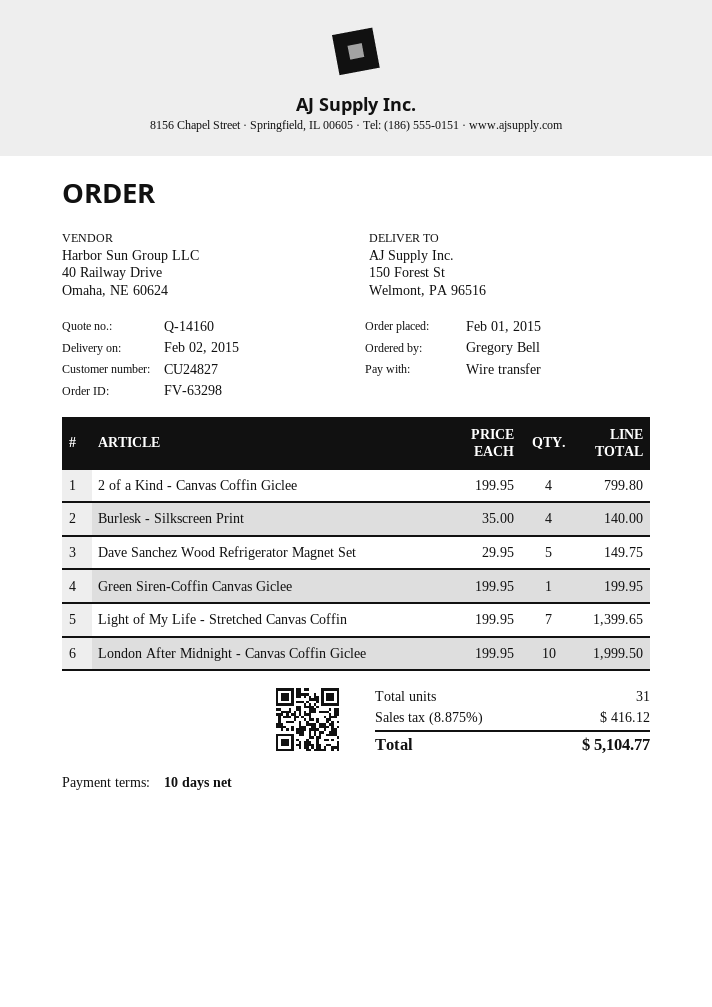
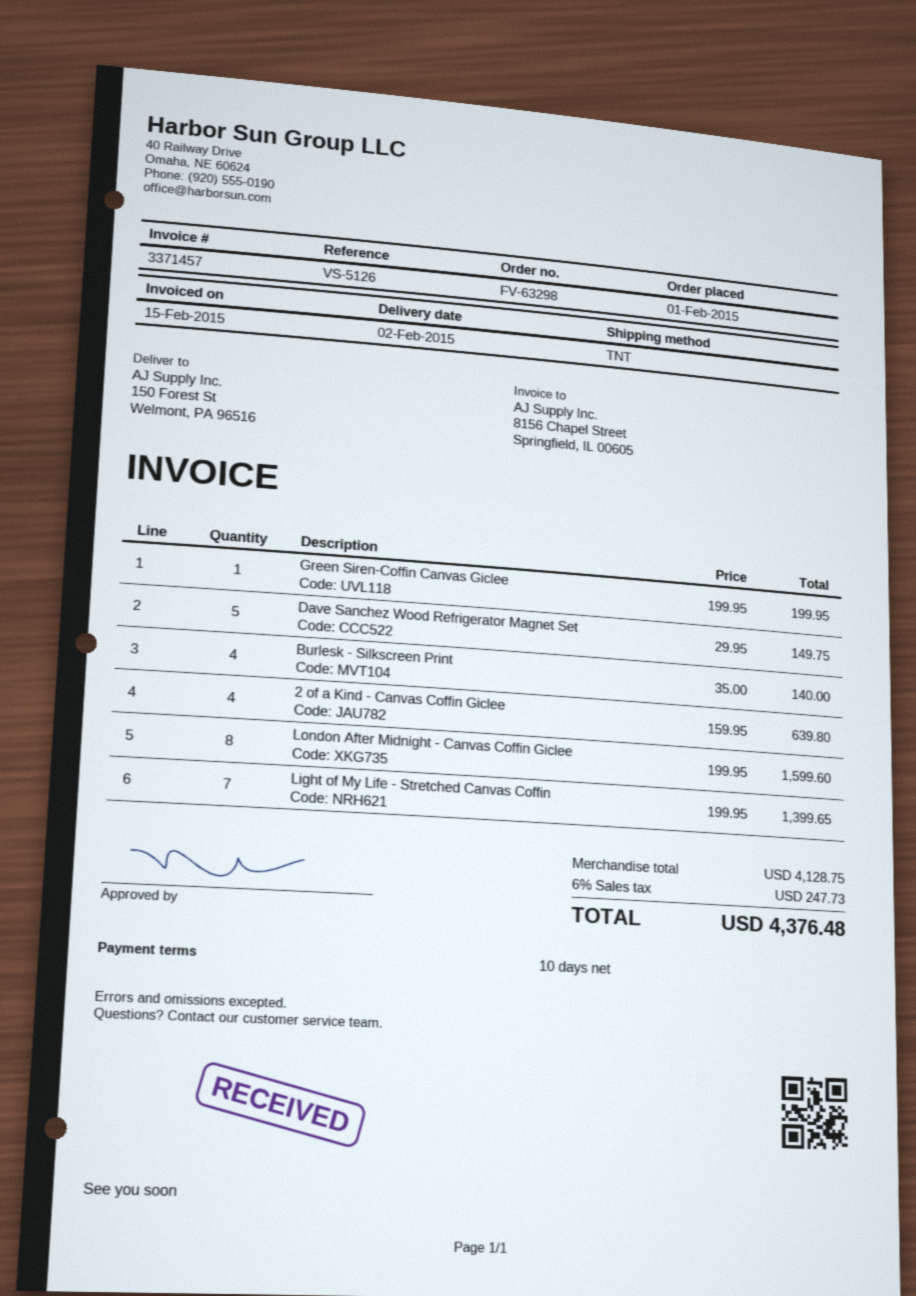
2 of a Kind - Canvas Coffin Giclee: 4 x 199.95 = 799.80 -> 4 x 159.95 = 639.80
London After Midnight - Canvas Coffin Giclee: 10 x 199.95 = 1999.50 -> 8 x 199.95 = 1599.60
tax: 8.875% = 416.12 -> 6% = 247.73
total: 5104.77 -> 4376.48

